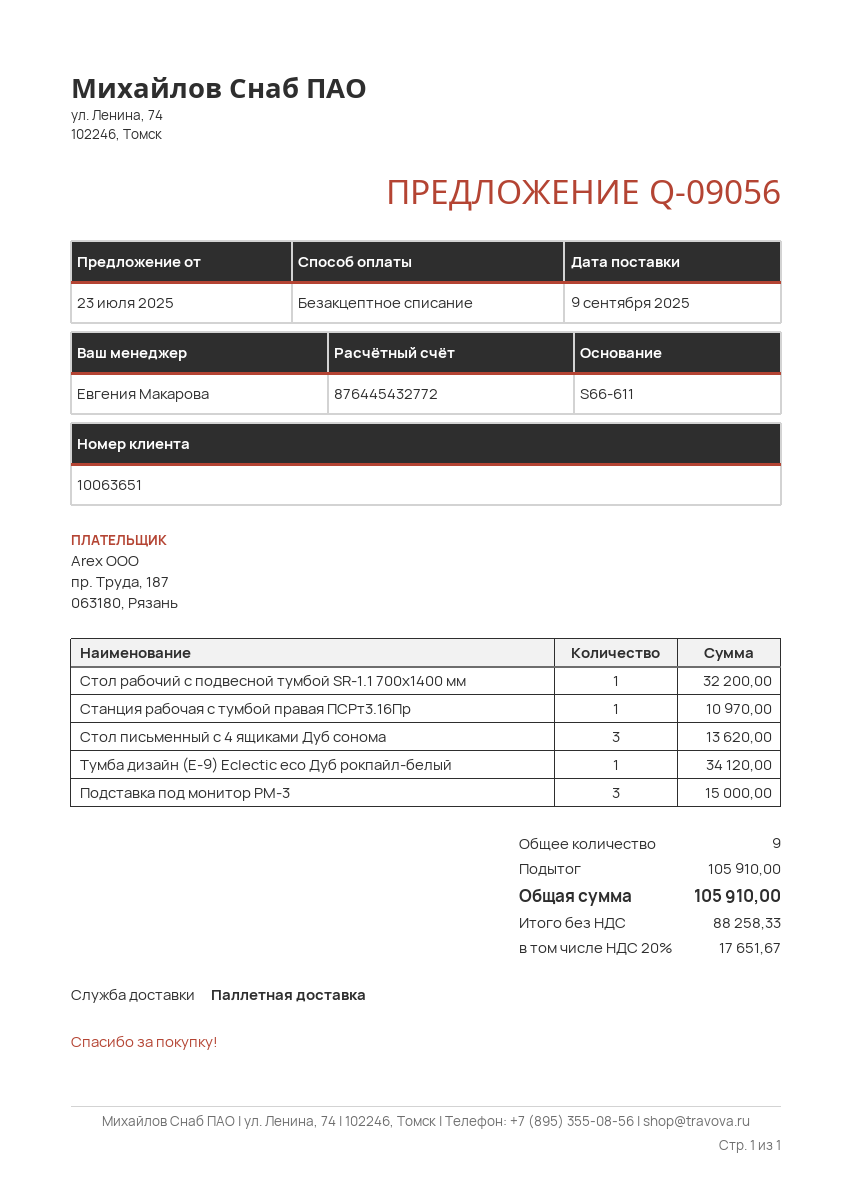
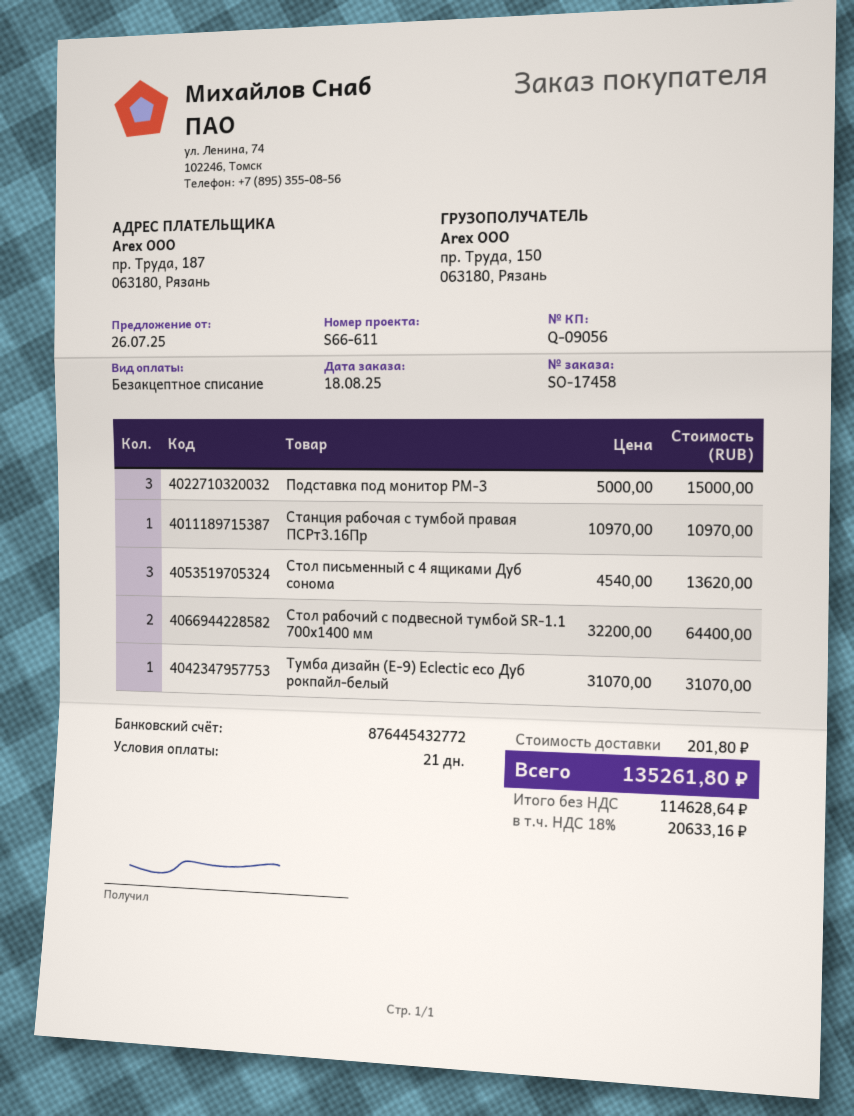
quote date: 2025-07-23 -> 2025-07-26
Стол рабочий с подвесной тумбой SR-1.1 700х1400 мм: 1 for 32200.00 -> 2 for 64400.00
Тумба дизайн (Е-9) Eclectic eco Дуб рокпайл-белый: 1 for 34120.00 -> 1 for 31070.00
shipping: none -> 201.80
net: 88258.33 -> 114628.64
tax: 20% = 17651.67 -> 18% = 20633.16
total: 105910.00 -> 135261.80

